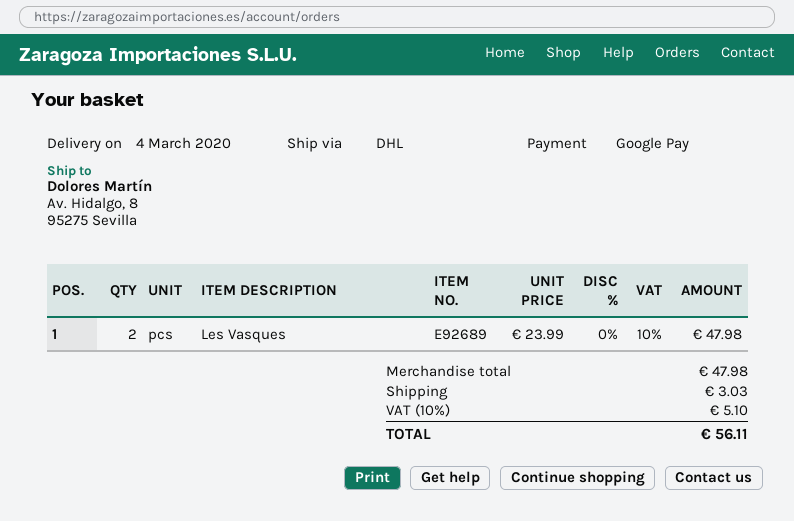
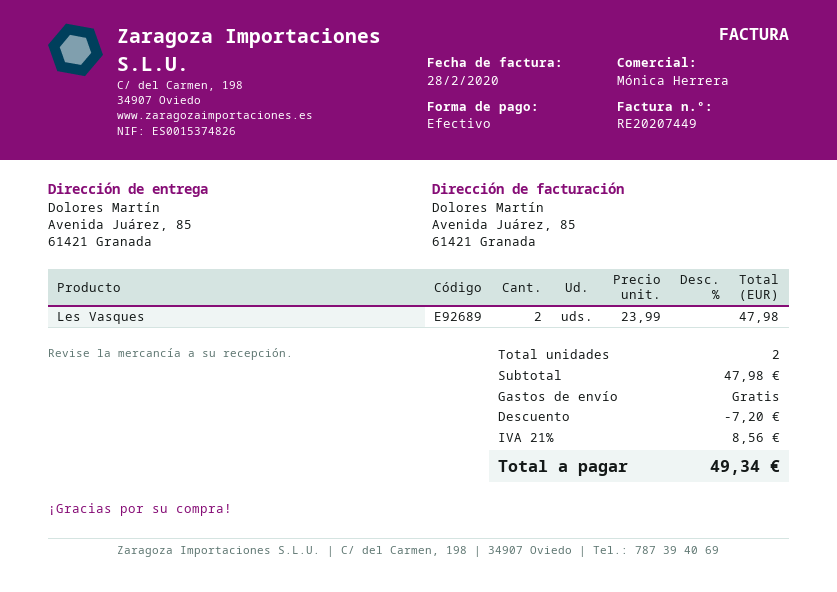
payment method: Google Pay -> cash
ship to: Av. Hidalgo, 8, 95275 Sevilla -> Avenida Juárez, 85, 61421 Granada
discount: none -> 7.20
shipping: 3.03 -> 0.00
tax: 10% = 5.10 -> 21% = 8.56
total: 56.11 -> 49.34

